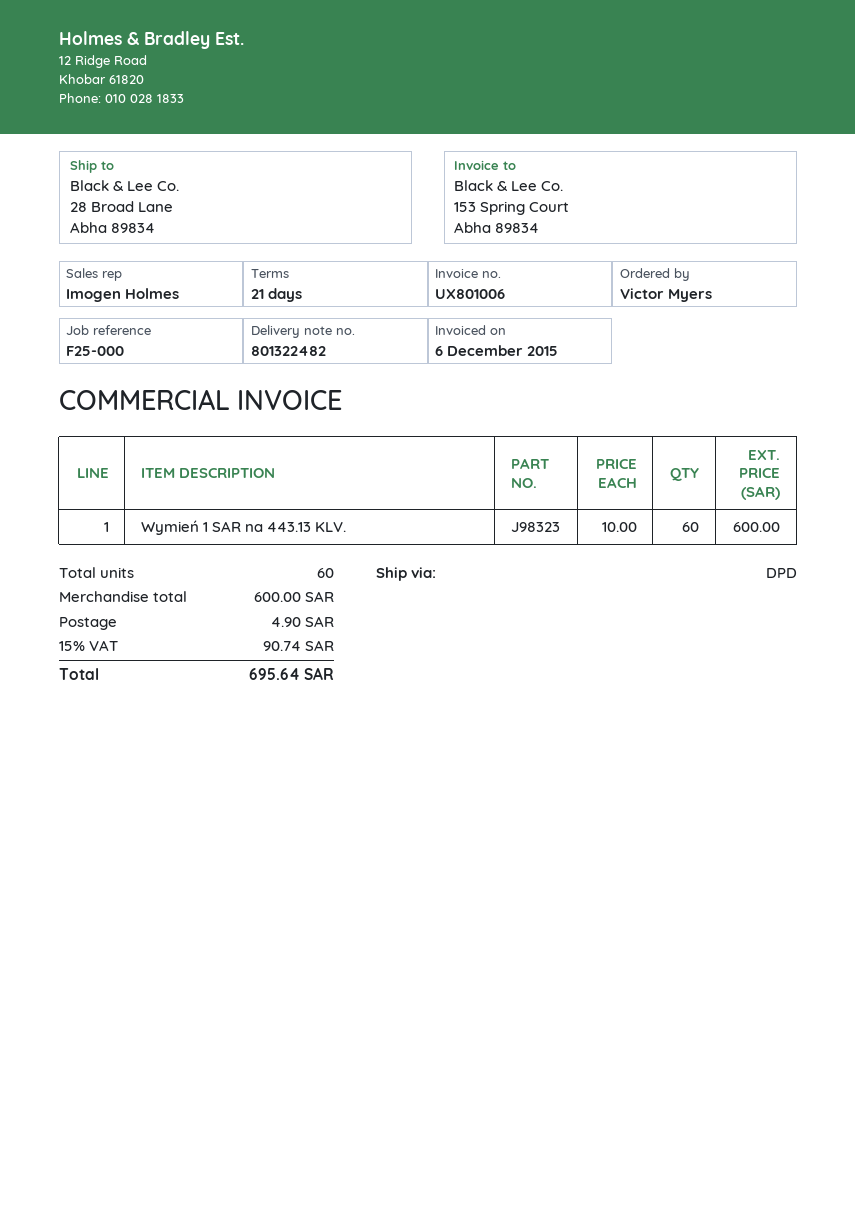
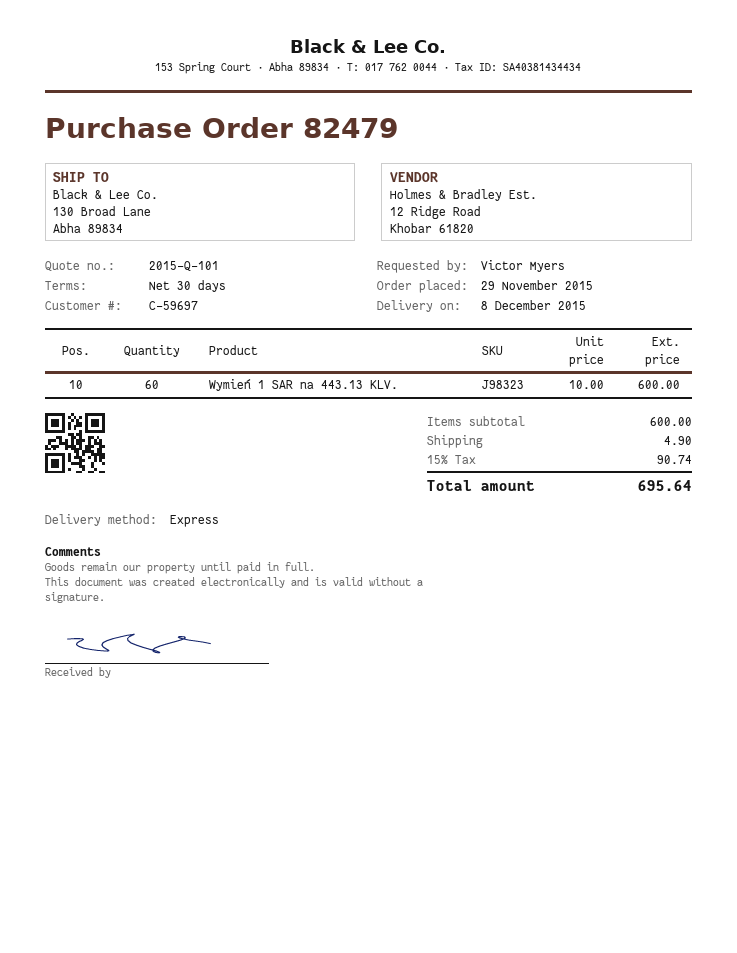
payment terms: 21 days -> 30 days
shipping method: DPD -> express
ship to: 28 Broad Lane, Abha 89834 -> 130 Broad Lane, Abha 89834

